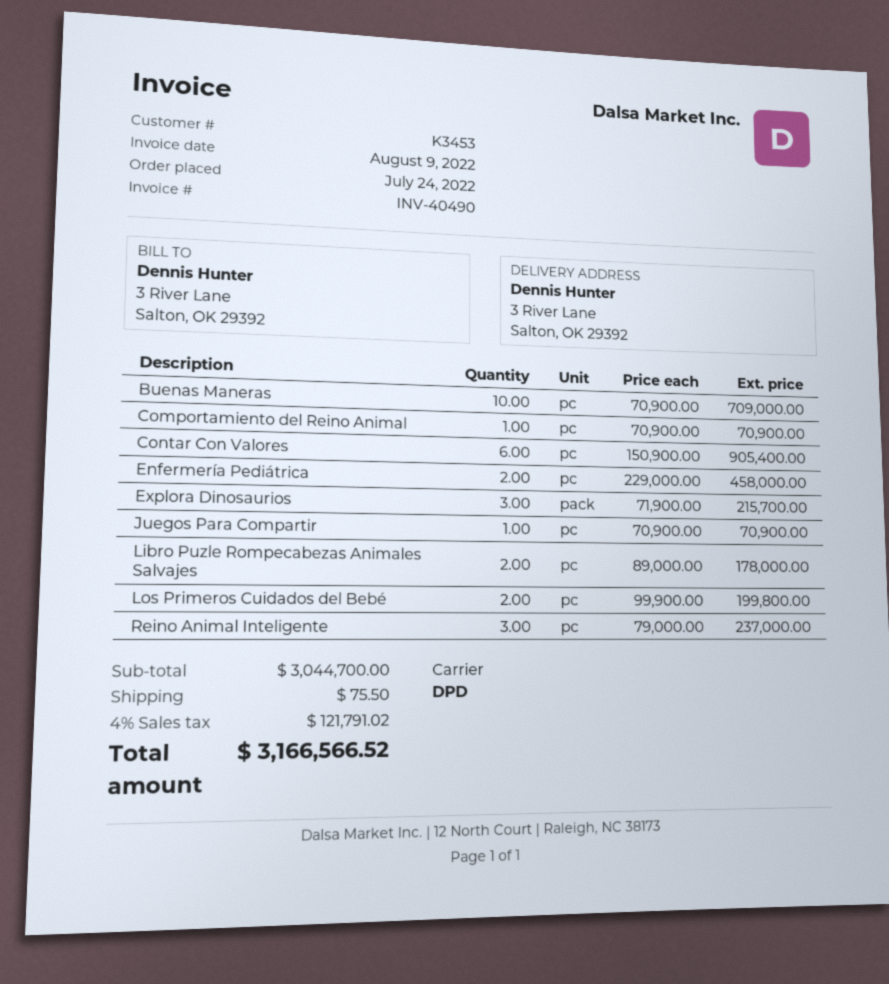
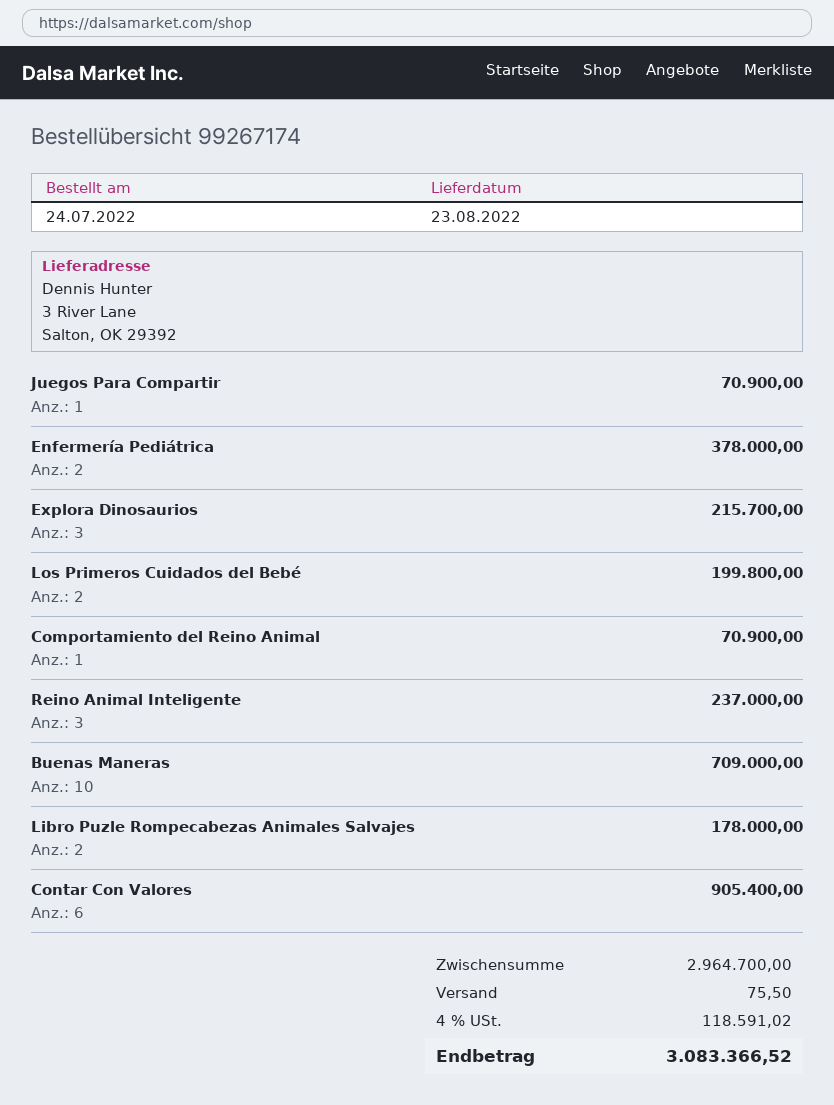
Enfermería Pediátrica: 2 for 458000.00 -> 2 for 378000.00
subtotal: 3044700.00 -> 2964700.00
tax: 4% = 121791.02 -> 4% = 118591.02
total: 3166566.52 -> 3083366.52

